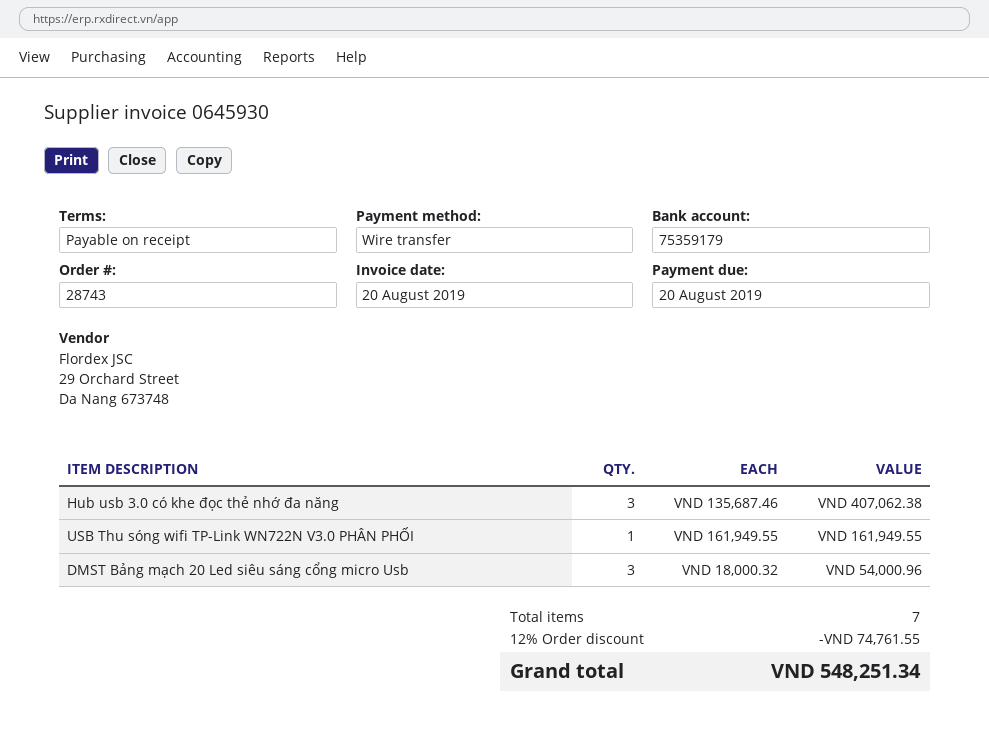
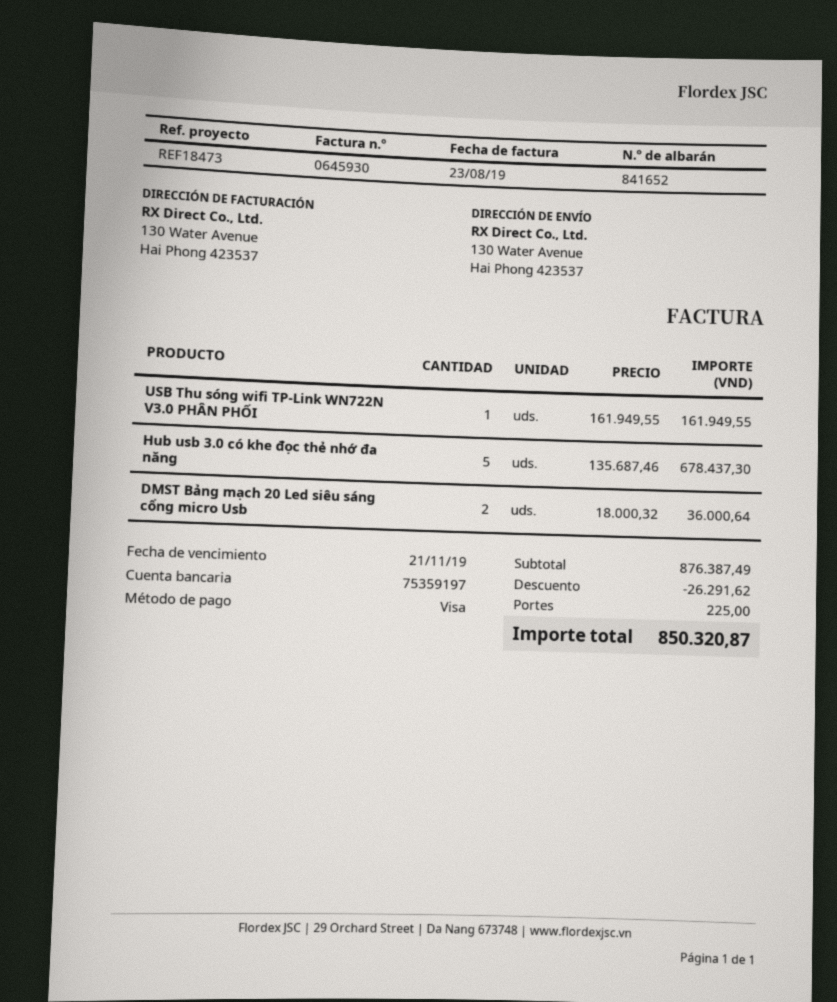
invoice date: 2019-08-20 -> 2019-08-23
due date: 2019-08-20 -> 2019-11-21
payment method: bank transfer -> Visa
bank account: 75359179 -> 75359197
Hub usb 3.0 có khe đọc thẻ nhớ đa năng: 3 x 135687.46 = 407062.38 -> 5 x 135687.46 = 678437.30
DMST Bảng mạch 20 Led siêu sáng cổng micro Usb: 3 x 18000.32 = 54000.96 -> 2 x 18000.32 = 36000.64
discount: 74761.55 -> 26291.62
shipping: none -> 225.00
total: 548251.34 -> 850320.87

